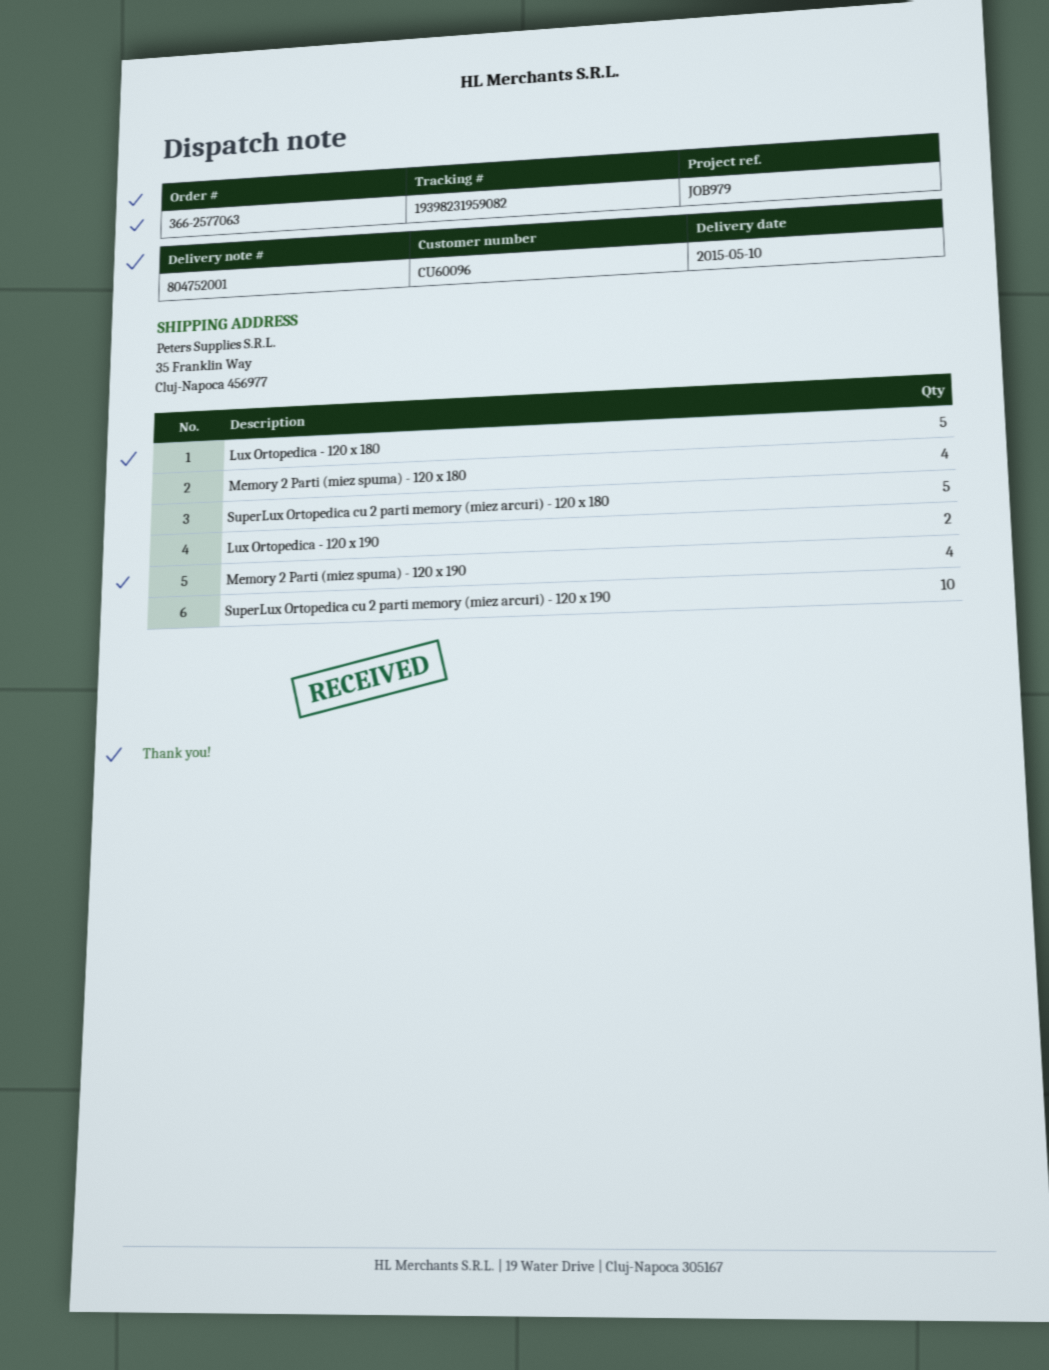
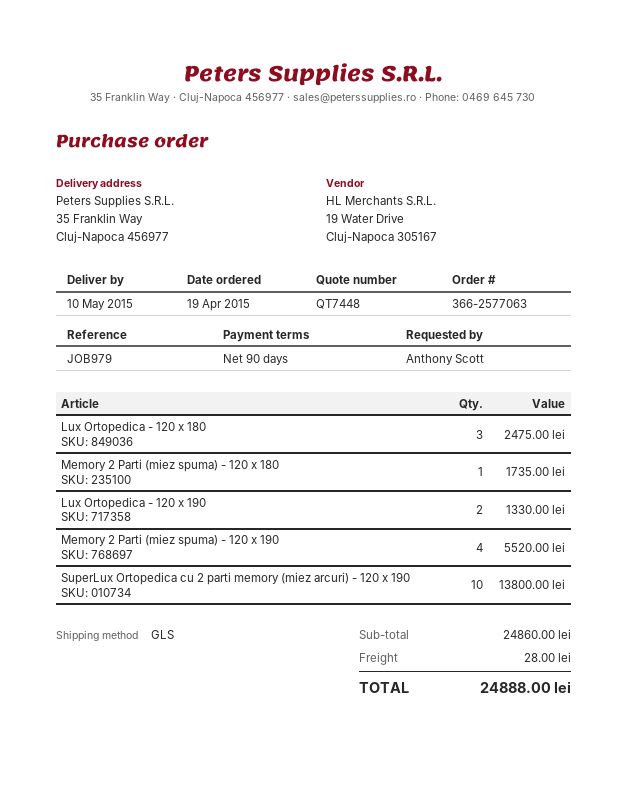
Lux Ortopedica - 120 x 180: 5 -> 3
Memory 2 Parti (miez spuma) - 120 x 180: 4 -> 1
SuperLux Ortopedica cu 2 parti memory (miez arcuri) - 120 x 180: 5 -> none

